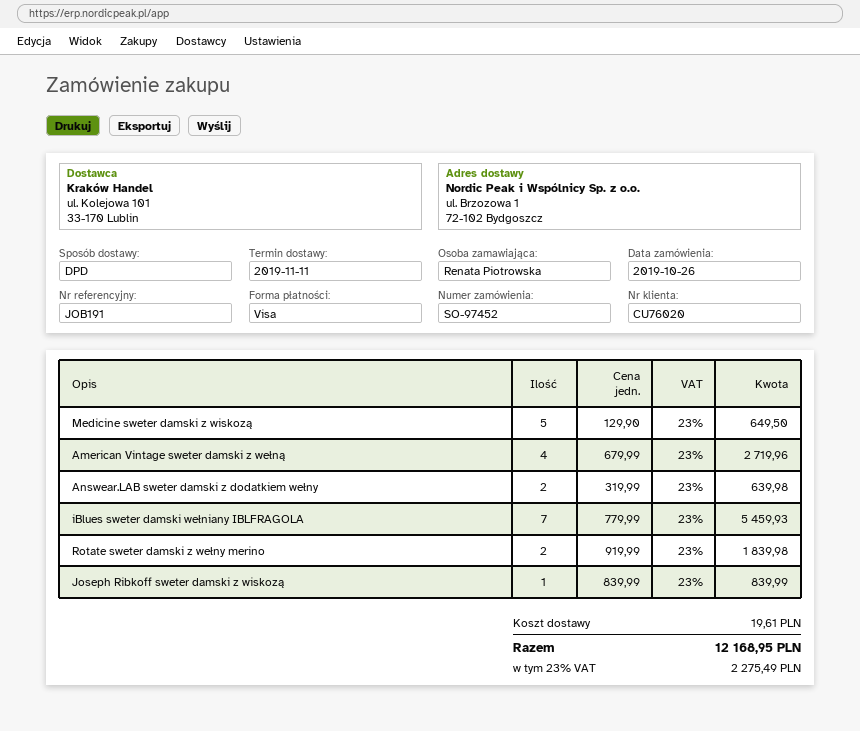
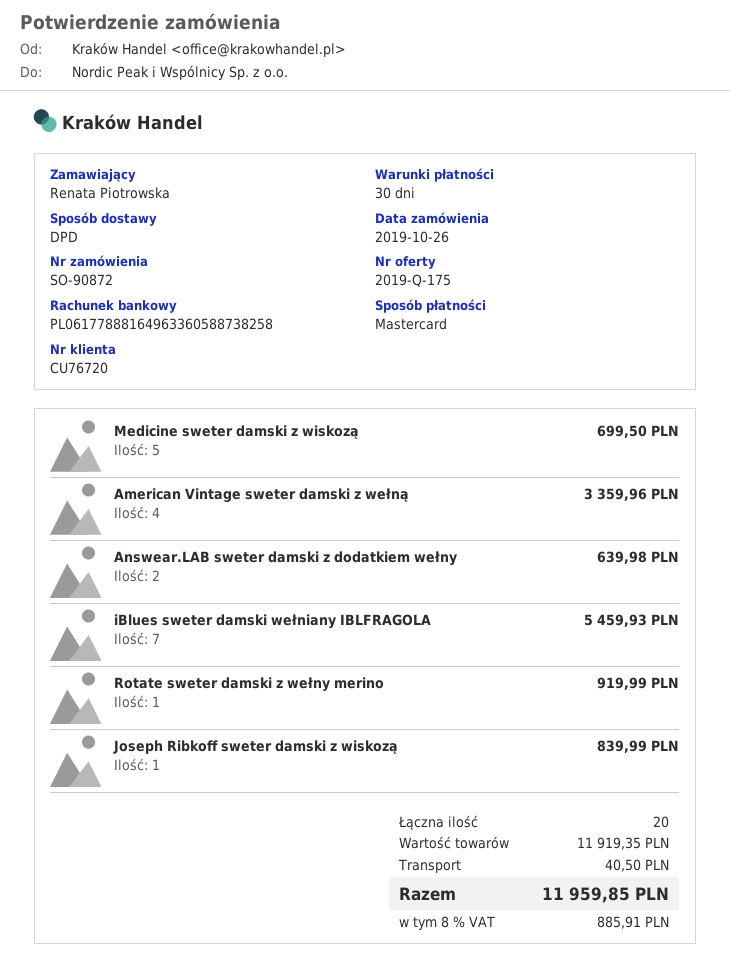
order number: SO-97452 -> SO-90872
customer number: CU76020 -> CU76720
payment method: Visa -> Mastercard
Medicine sweter damski z wiskozą: 5 for 649.50 -> 5 for 699.50
American Vintage sweter damski z wełną: 4 for 2719.96 -> 4 for 3359.96
Rotate sweter damski z wełny merino: 2 for 1839.98 -> 1 for 919.99
shipping: 19.61 -> 40.50
tax: 23% = 2275.49 -> 8% = 885.91
total: 12168.95 -> 11959.85

